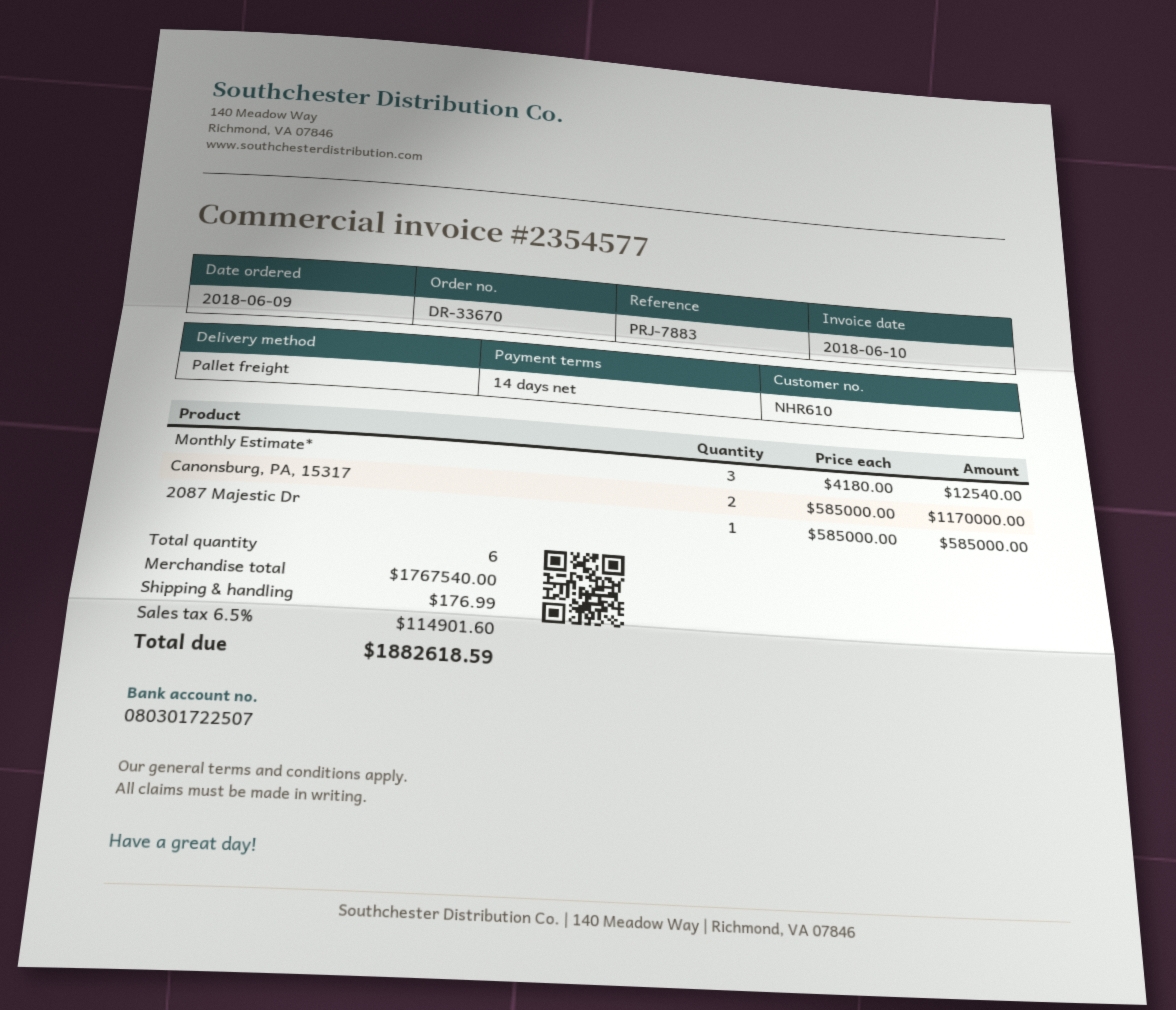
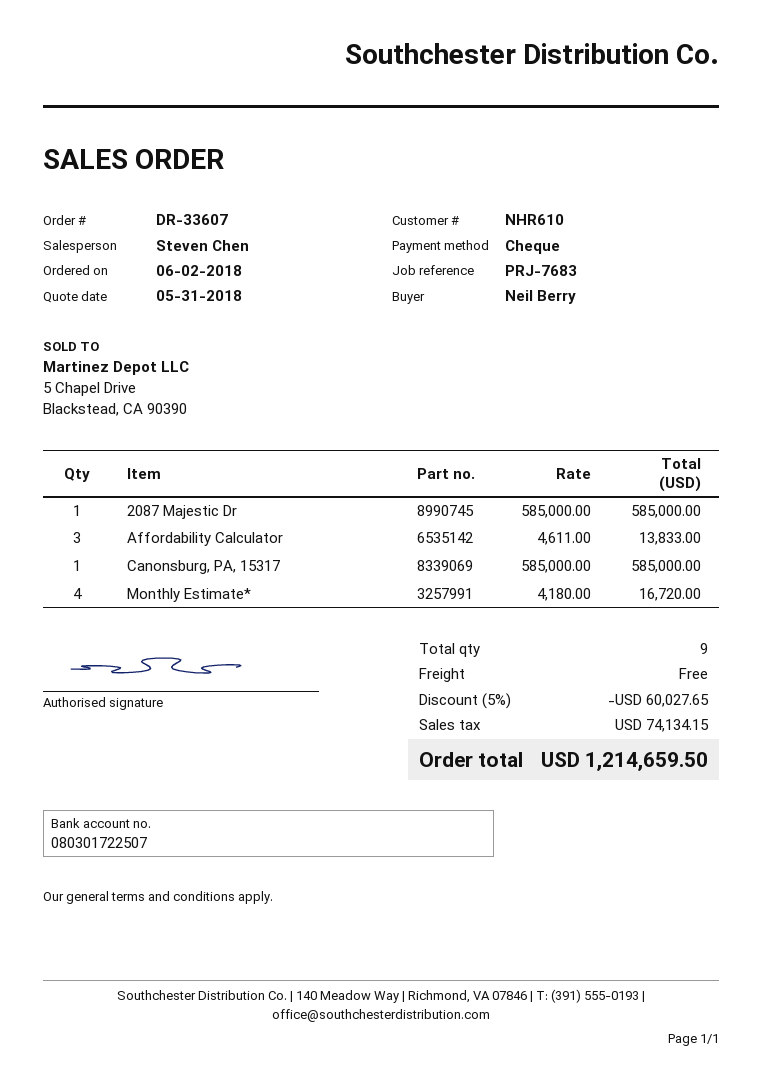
order number: DR-33670 -> DR-33607
order date: 2018-06-09 -> 2018-06-02
reference: PRJ-7883 -> PRJ-7683
Monthly Estimate*: 3 x 4180.00 = 12540.00 -> 4 x 4180.00 = 16720.00
Canonsburg, PA, 15317: 2 x 585000.00 = 1170000.00 -> 1 x 585000.00 = 585000.00
Affordability Calculator: none -> 3 x 4611.00 = 13833.00
total quantity: 6 -> 9
discount: none -> 5% = 60027.65
shipping: 176.99 -> 0.00
tax: 114901.60 -> 74134.15
total: 1882618.59 -> 1214659.50

